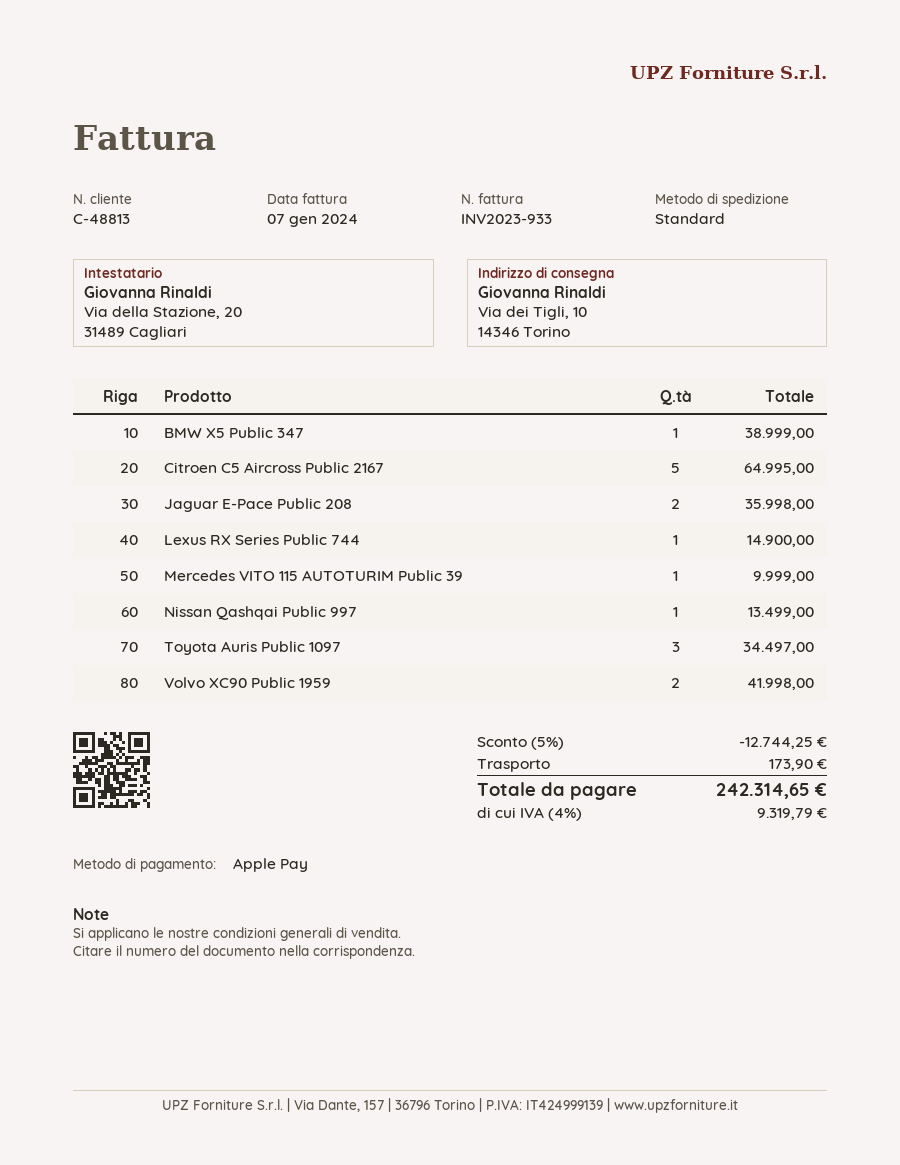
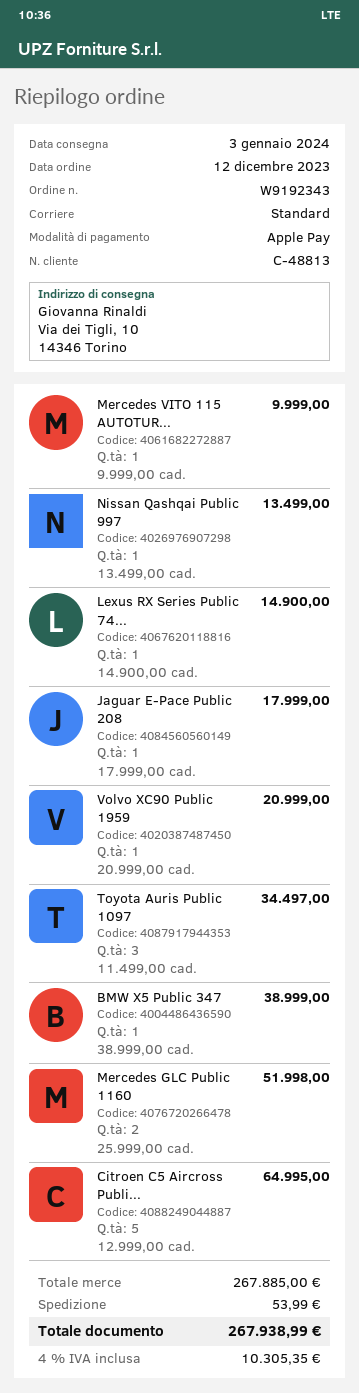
Jaguar E-Pace Public 208: 2 for 35998.00 -> 1 for 17999.00
Volvo XC90 Public 1959: 2 for 41998.00 -> 1 for 20999.00
Mercedes GLC Public 1160: none -> 2 for 51998.00
discount: 5% = 12744.25 -> none
shipping: 173.90 -> 53.99
tax: 4% = 9319.79 -> 4% = 10305.35
total: 242314.65 -> 267938.99

